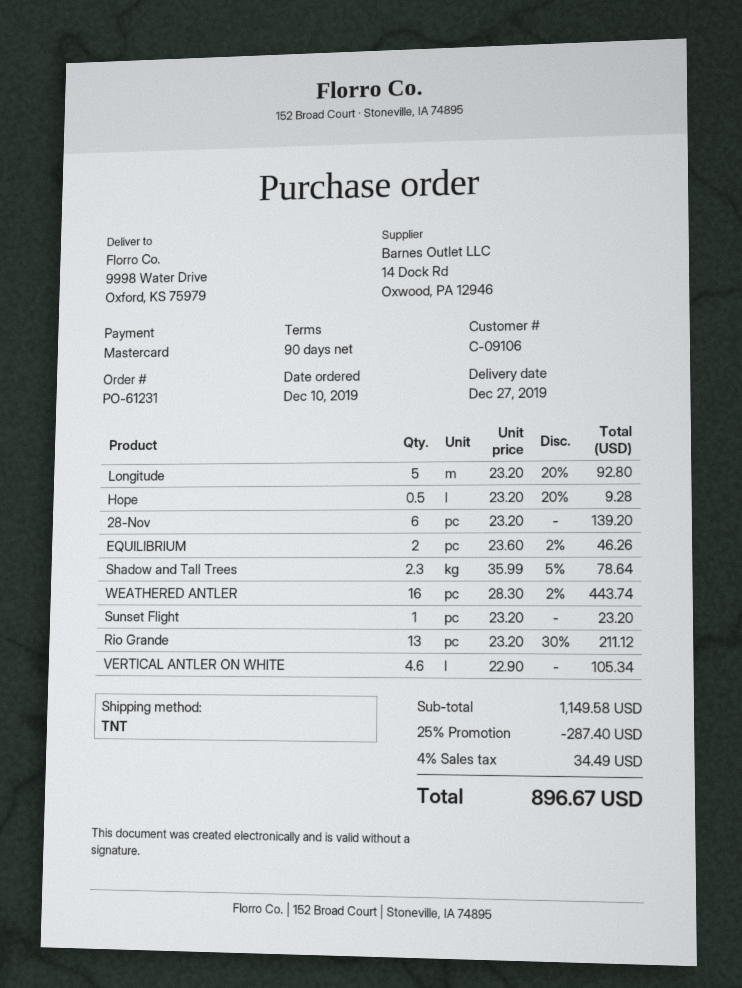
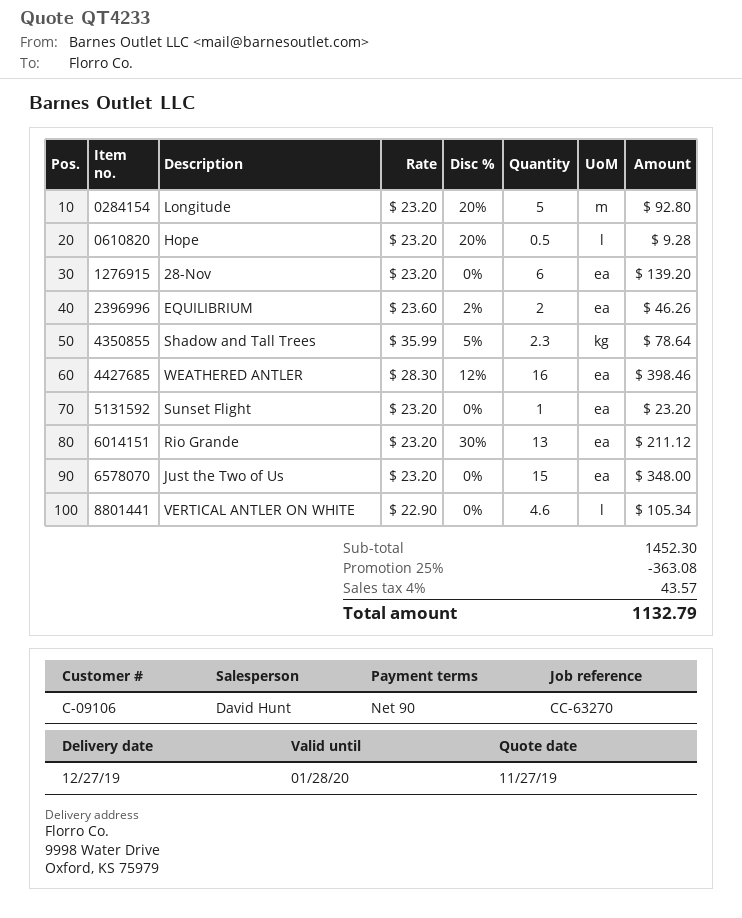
WEATHERED ANTLER: 16 x 28.30 - 2% = 443.74 -> 16 x 28.30 - 12% = 398.46
Just the Two of Us: none -> 15 x 23.20 = 348.00
subtotal: 1149.58 -> 1452.30
discount: 25% = 287.40 -> 25% = 363.08
tax: 4% = 34.49 -> 4% = 43.57
total: 896.67 -> 1132.79

